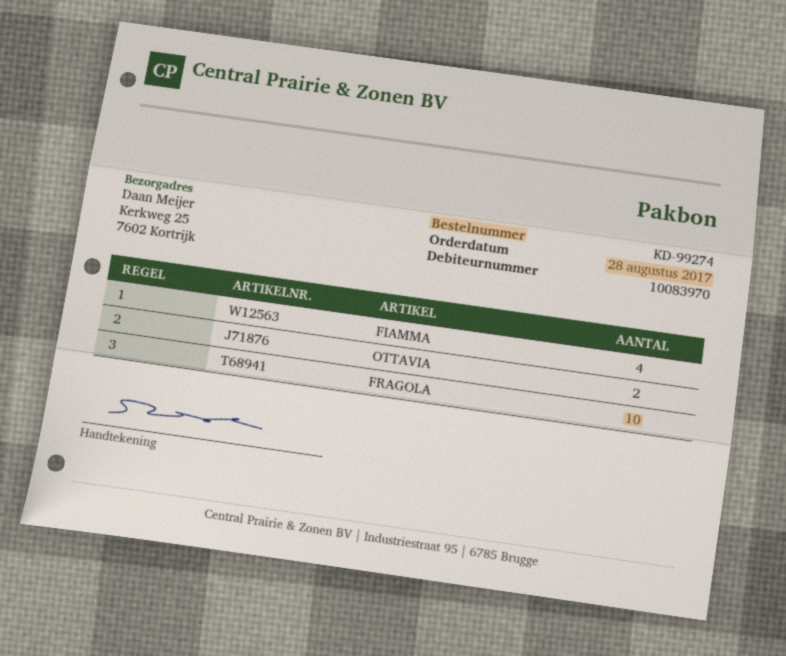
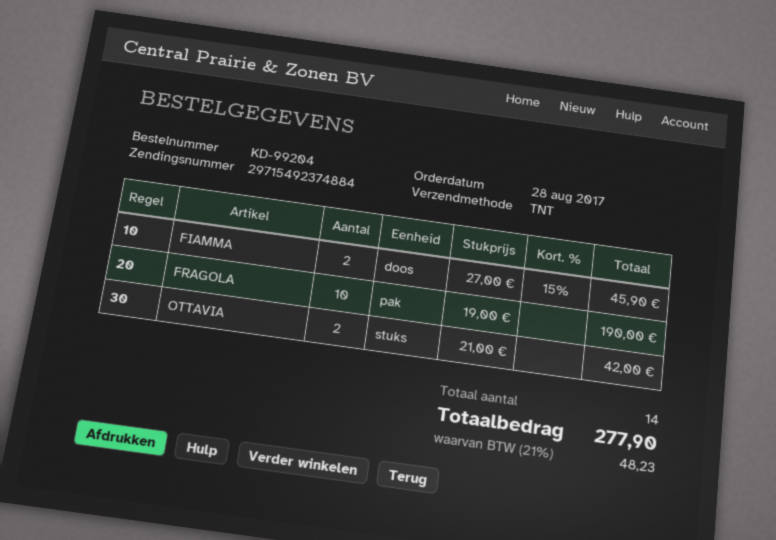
order number: KD-99274 -> KD-99204
FIAMMA: 4 -> 2

